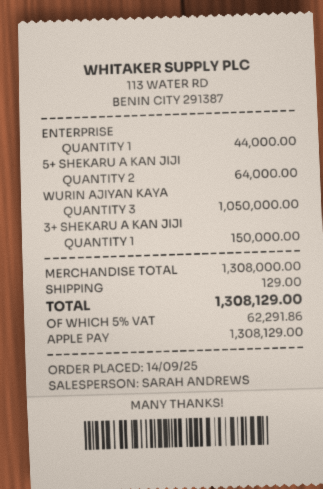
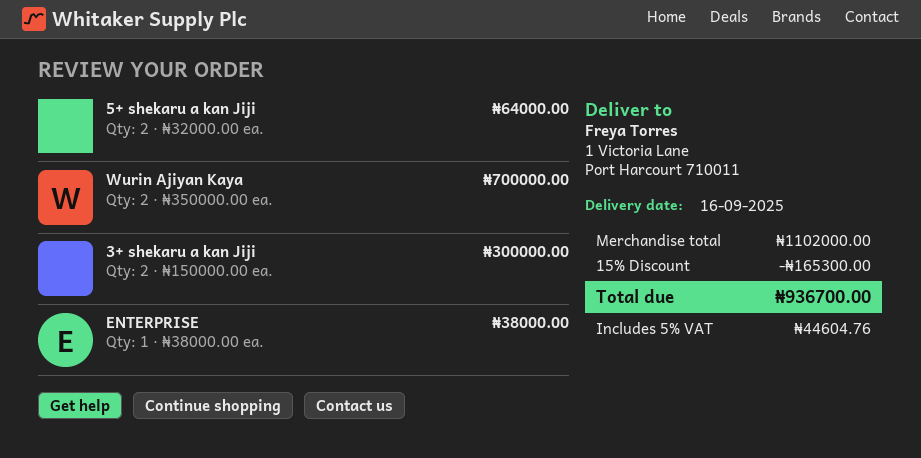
ENTERPRISE: 1 for 44000.00 -> 1 for 38000.00
WURIN AJIYAN KAYA: 3 for 1050000.00 -> 2 for 700000.00
3+ SHEKARU A KAN JIJI: 1 for 150000.00 -> 2 for 300000.00
subtotal: 1308000.00 -> 1102000.00
discount: none -> 15% = 165300.00
shipping: 129.00 -> none
tax: 5% = 62291.86 -> 5% = 44604.76
total: 1308129.00 -> 936700.00

